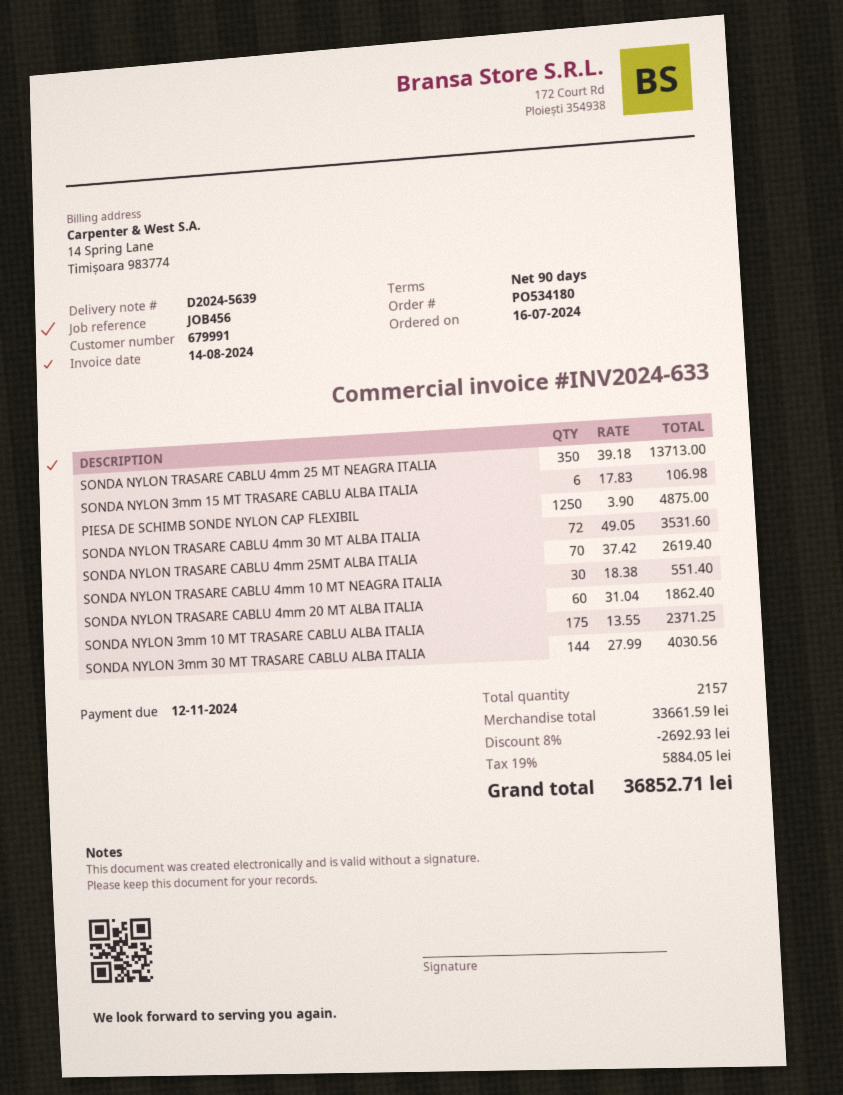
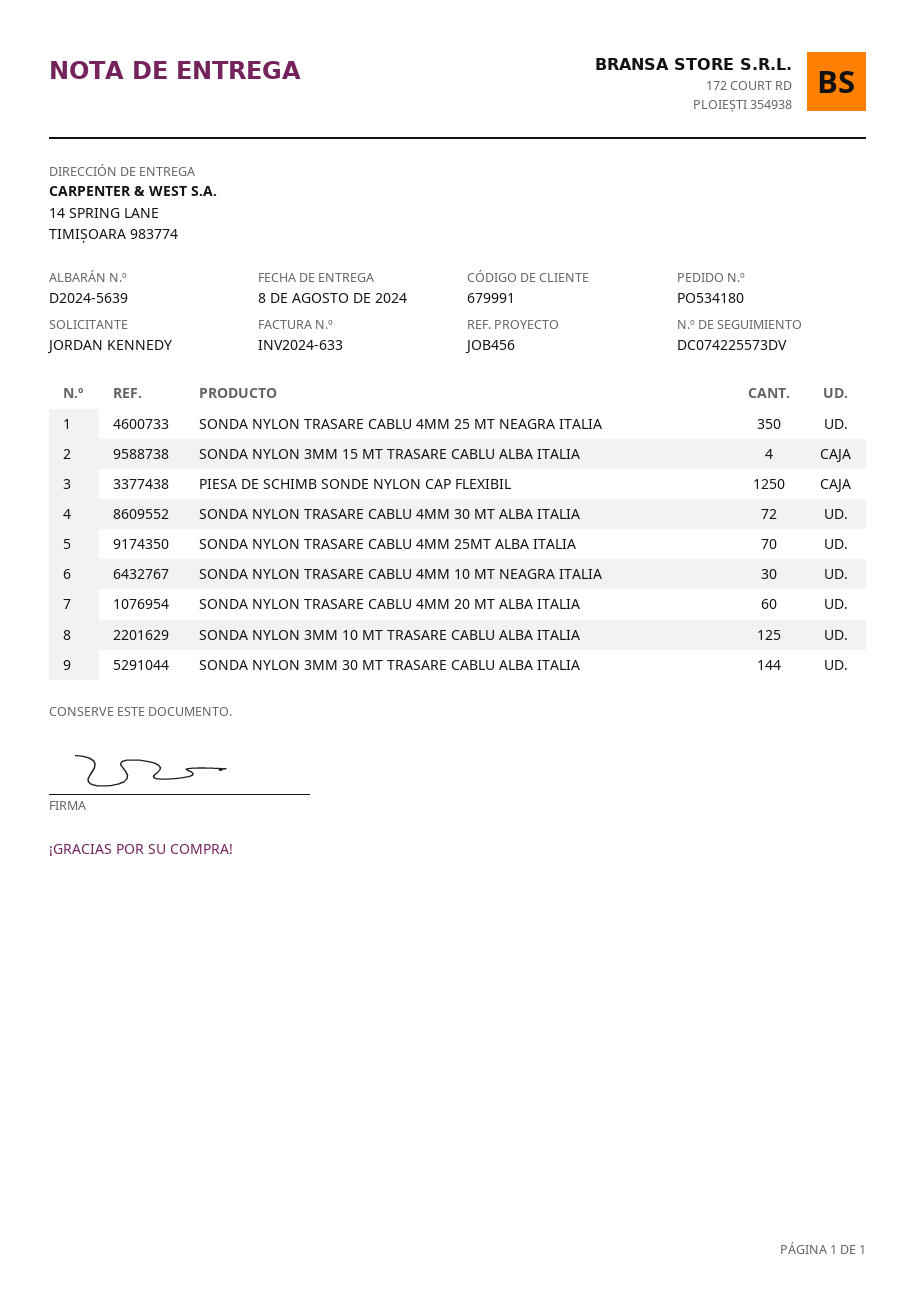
SONDA NYLON 3mm 15 MT TRASARE CABLU ALBA ITALIA: 6 -> 4
SONDA NYLON 3mm 10 MT TRASARE CABLU ALBA ITALIA: 175 -> 125

